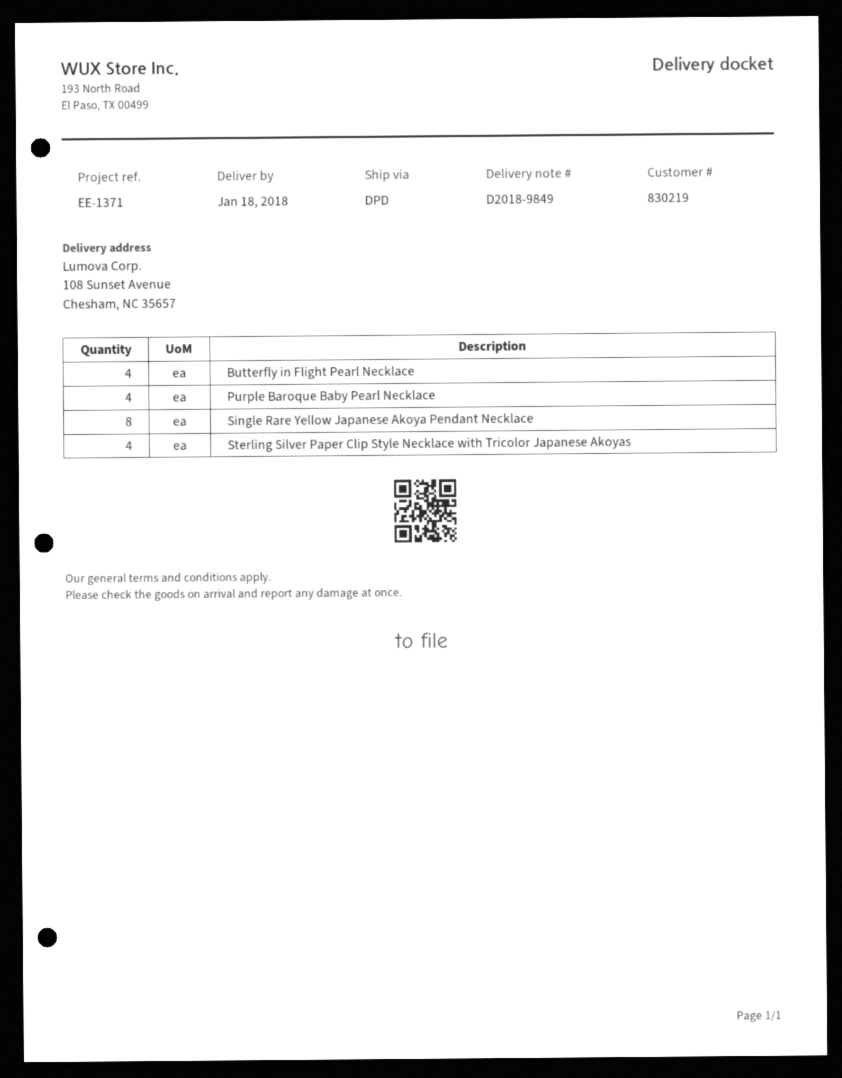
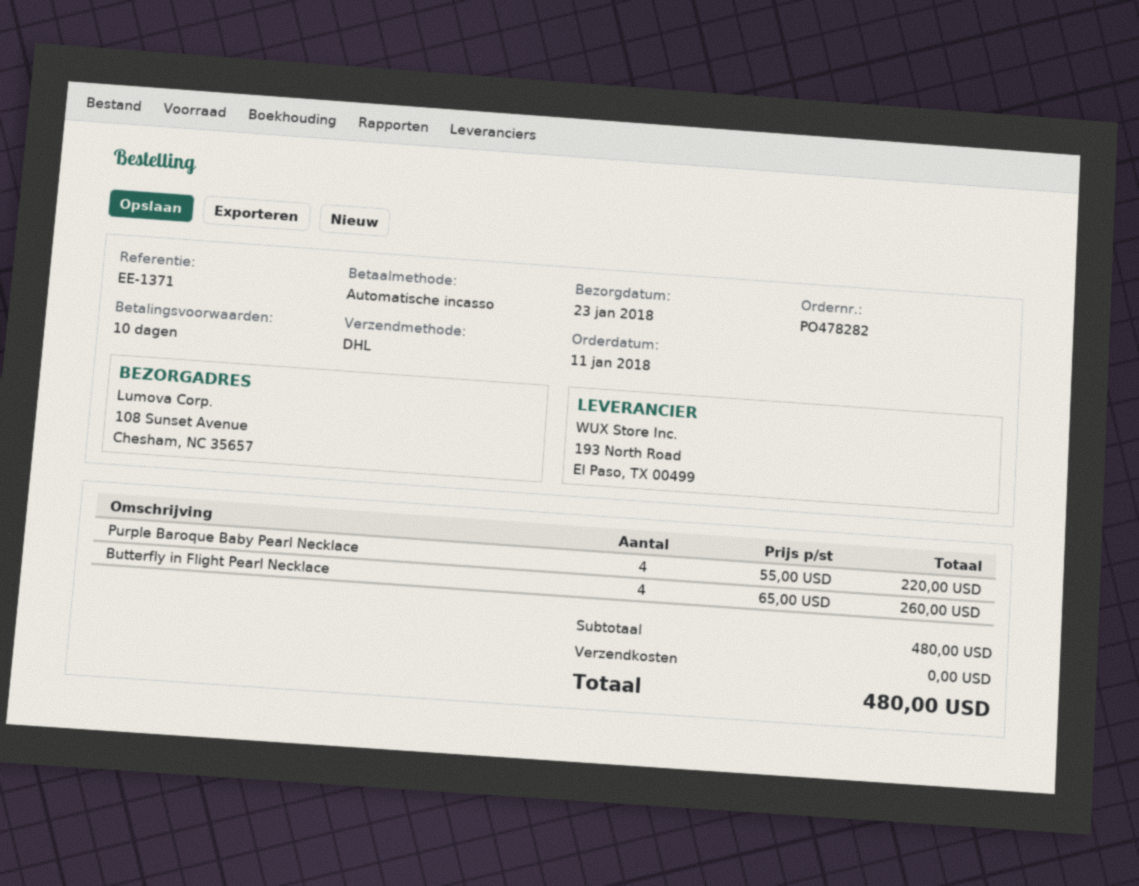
delivery date: 2018-01-18 -> 2018-01-23
shipping method: DPD -> DHL
Single Rare Yellow Japanese Akoya Pendant Necklace: 8 -> none
Sterling Silver Paper Clip Style Necklace with Tricolor Japanese Akoyas: 4 -> none

